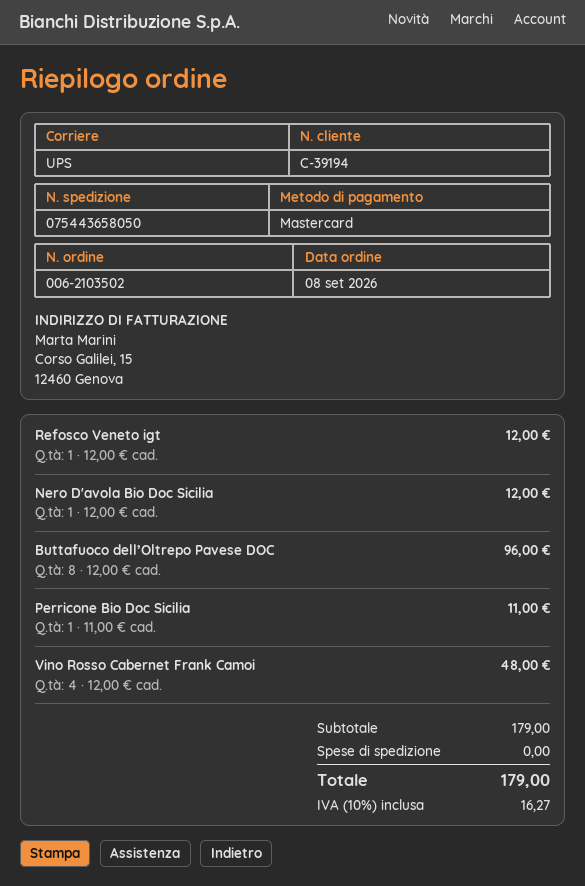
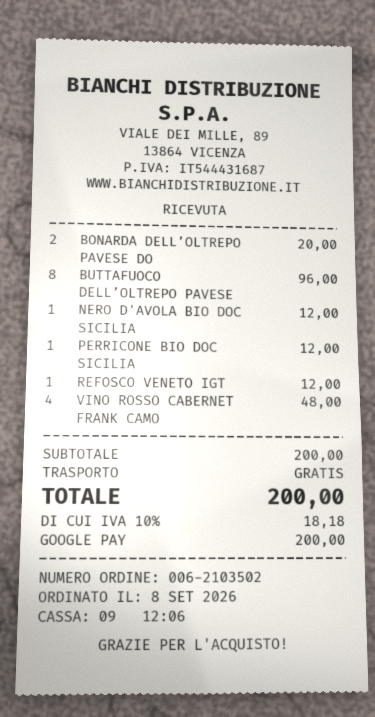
payment method: Mastercard -> Google Pay
Perricone Bio Doc Sicilia: 1 for 11.00 -> 1 for 12.00
BONARDA DELL’OLTREPO PAVESE DO: none -> 2 for 20.00
subtotal: 179.00 -> 200.00
tax: 10% = 16.27 -> 10% = 18.18
total: 179.00 -> 200.00

